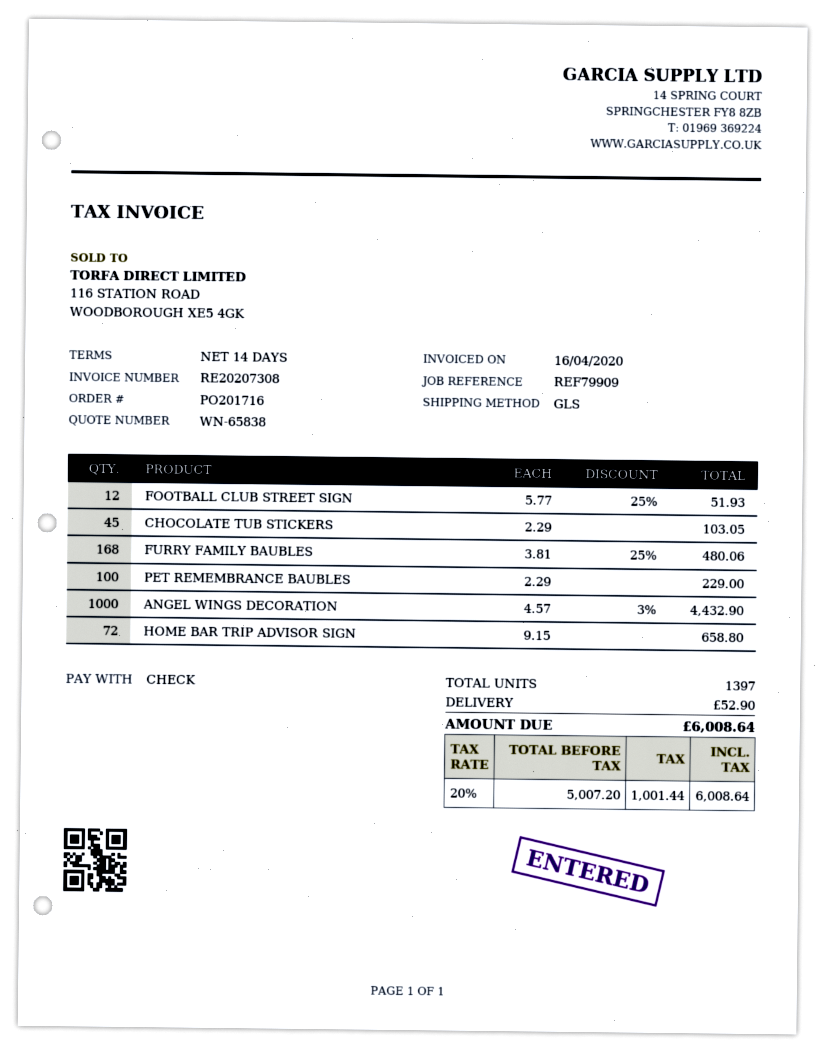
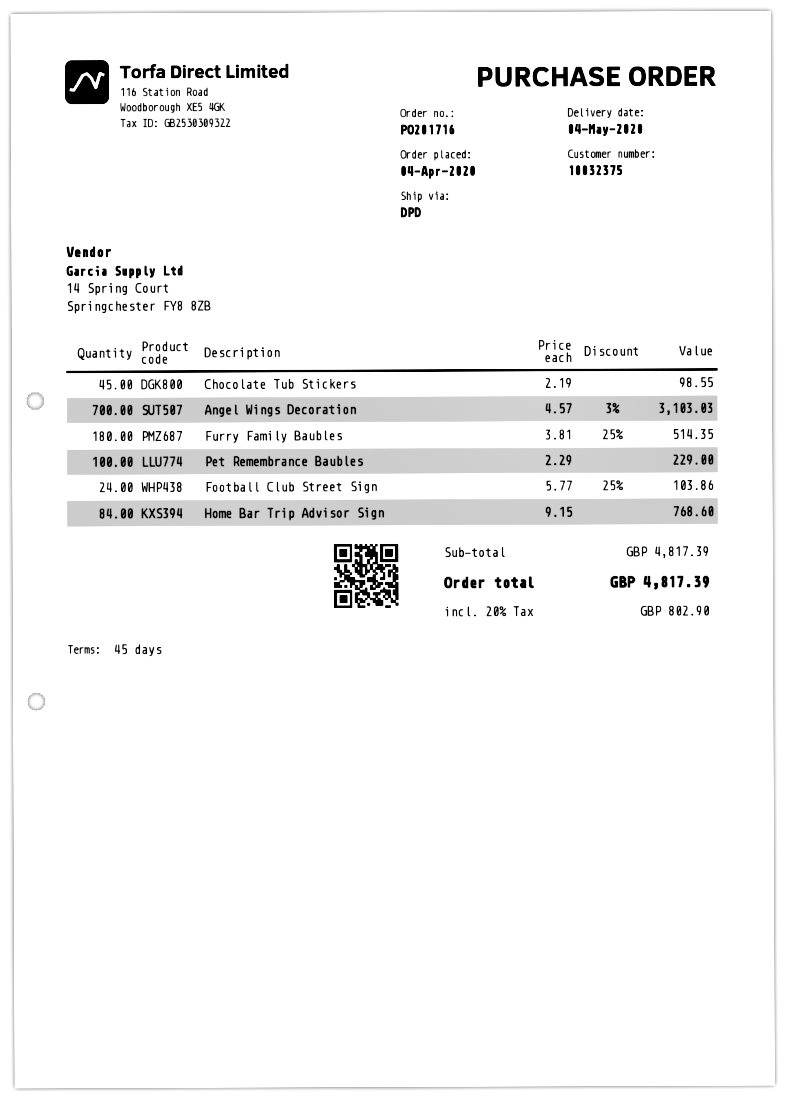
payment terms: 14 days -> 45 days
shipping method: GLS -> DPD
FOOTBALL CLUB STREET SIGN: 12 x 5.77 - 25% = 51.93 -> 24 x 5.77 - 25% = 103.86
CHOCOLATE TUB STICKERS: 45 x 2.29 = 103.05 -> 45 x 2.19 = 98.55
FURRY FAMILY BAUBLES: 168 x 3.81 - 25% = 480.06 -> 180 x 3.81 - 25% = 514.35
ANGEL WINGS DECORATION: 1000 x 4.57 - 3% = 4432.90 -> 700 x 4.57 - 3% = 3103.03
HOME BAR TRIP ADVISOR SIGN: 72 x 9.15 = 658.80 -> 84 x 9.15 = 768.60
shipping: 52.90 -> none
tax: 20% = 1001.44 -> 20% = 802.90
total: 6008.64 -> 4817.39

